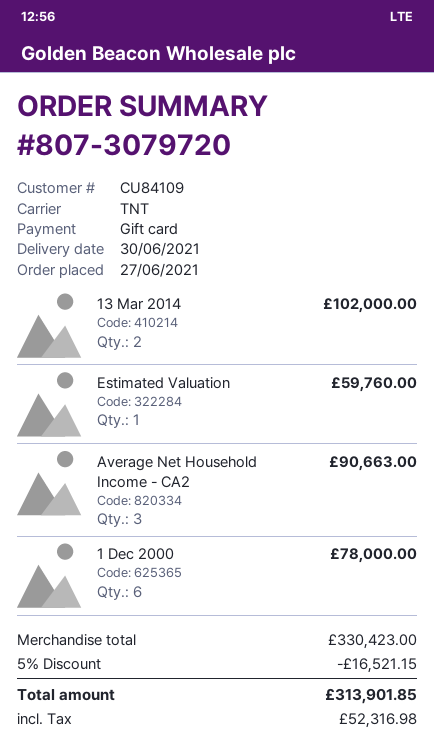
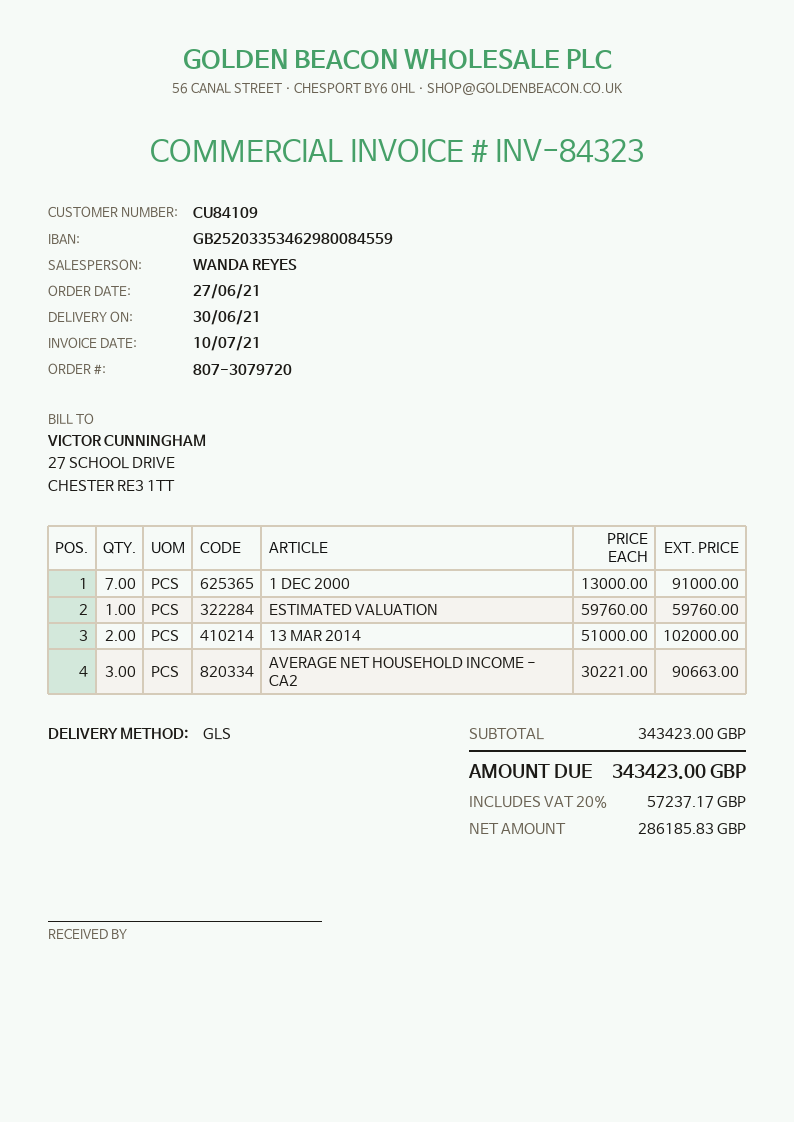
shipping method: TNT -> GLS
1 Dec 2000: 6 for 78000.00 -> 7 for 91000.00
subtotal: 330423.00 -> 343423.00
discount: 5% = 16521.15 -> none
tax: 52316.98 -> 57237.17
total: 313901.85 -> 343423.00

